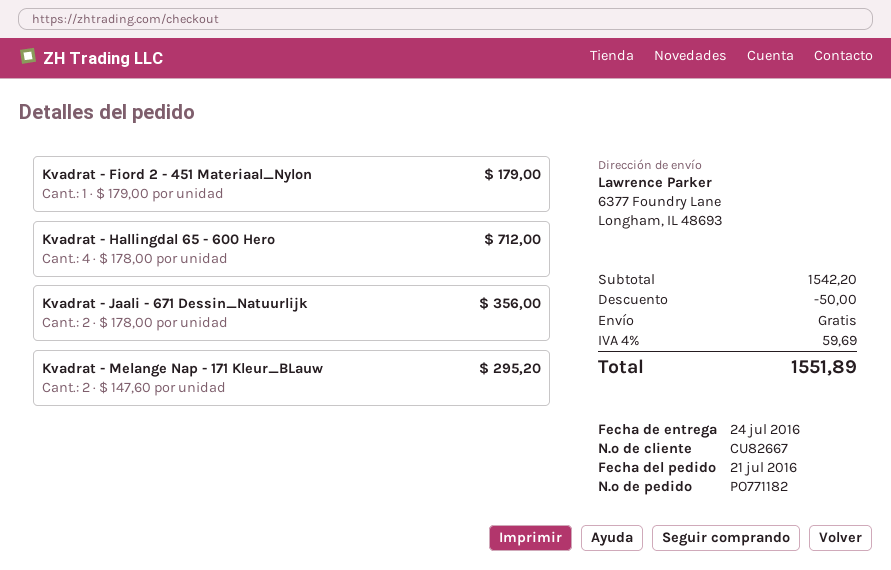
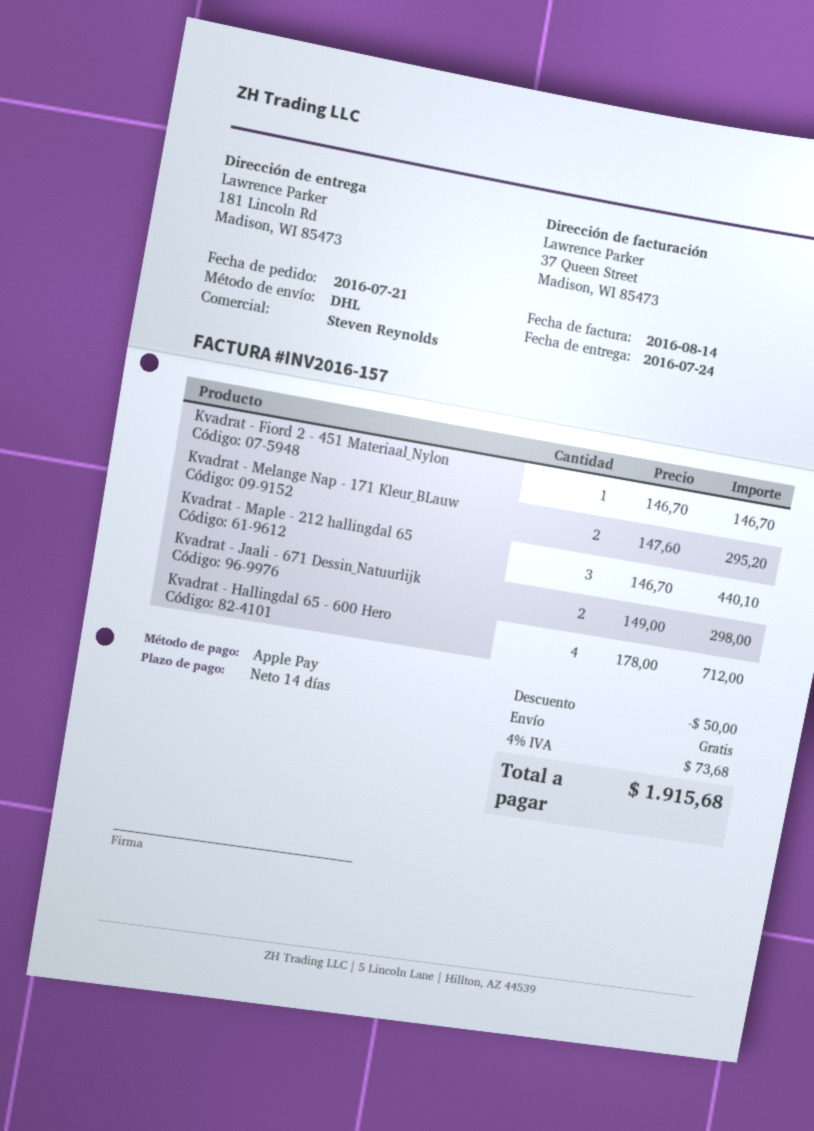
ship to: 6377 Foundry Lane, Longham, IL 48693 -> 181 Lincoln Rd, Madison, WI 85473
Kvadrat - Fiord 2 - 451 Materiaal_Nylon: 1 x 179.00 = 179.00 -> 1 x 146.70 = 146.70
Kvadrat - Jaali - 671 Dessin_Natuurlijk: 2 x 178.00 = 356.00 -> 2 x 149.00 = 298.00
Kvadrat - Maple - 212 hallingdal 65: none -> 3 x 146.70 = 440.10
tax: 4% = 59.69 -> 4% = 73.68
total: 1551.89 -> 1915.68

